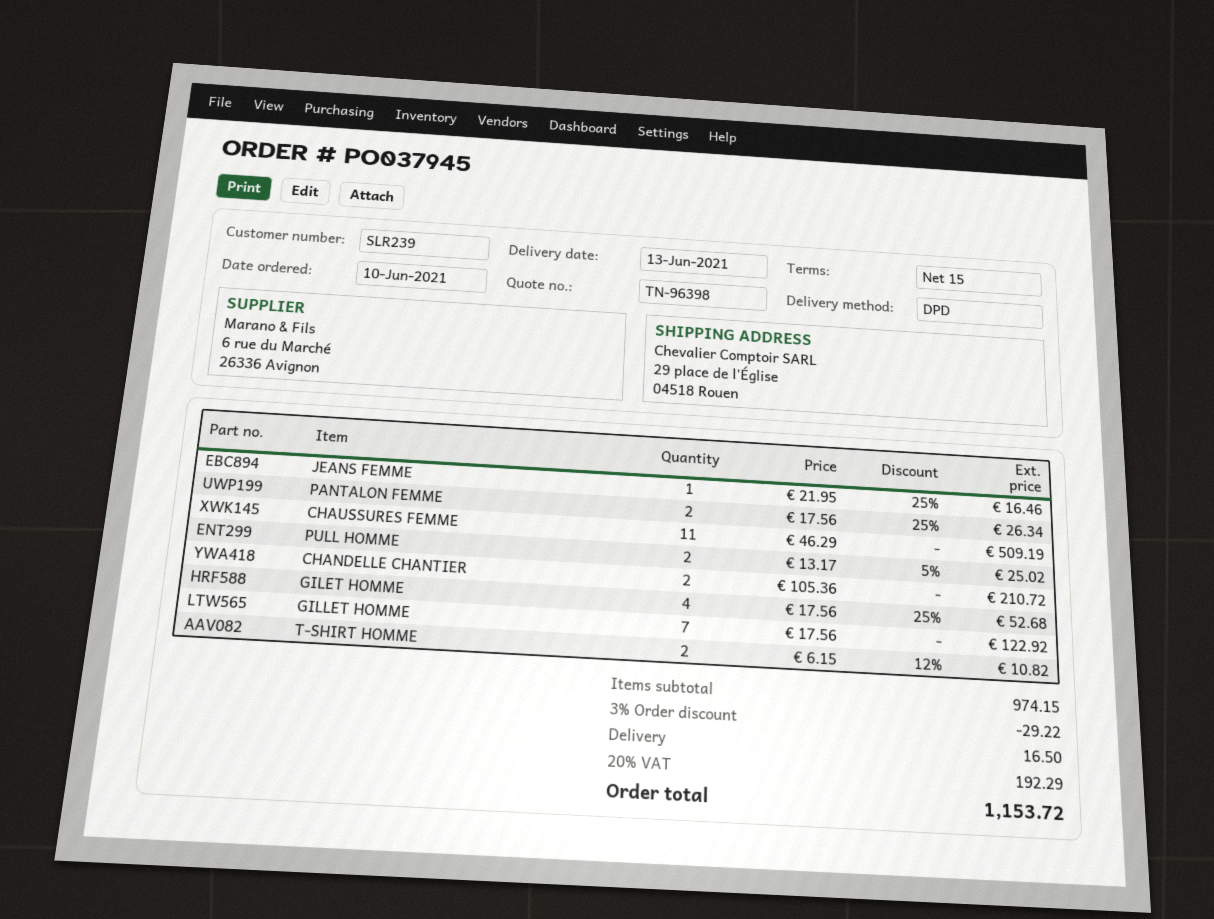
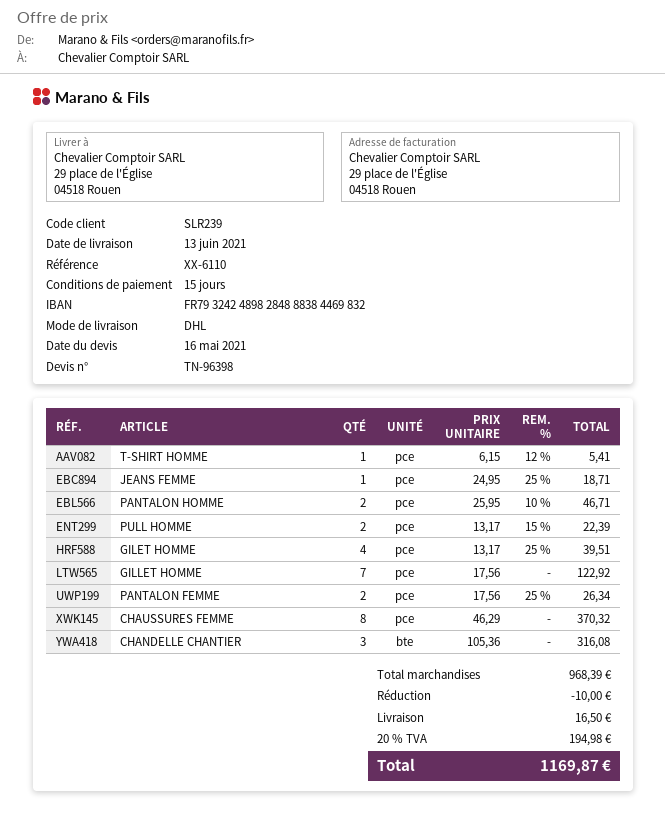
shipping method: DPD -> DHL
JEANS FEMME: 1 x 21.95 - 25% = 16.46 -> 1 x 24.95 - 25% = 18.71
CHAUSSURES FEMME: 11 x 46.29 = 509.19 -> 8 x 46.29 = 370.32
PULL HOMME: 2 x 13.17 - 5% = 25.02 -> 2 x 13.17 - 15% = 22.39
CHANDELLE CHANTIER: 2 x 105.36 = 210.72 -> 3 x 105.36 = 316.08
GILET HOMME: 4 x 17.56 - 25% = 52.68 -> 4 x 13.17 - 25% = 39.51
T-SHIRT HOMME: 2 x 6.15 - 12% = 10.82 -> 1 x 6.15 - 12% = 5.41
PANTALON HOMME: none -> 2 x 25.95 - 10% = 46.71
subtotal: 974.15 -> 968.39
discount: 29.22 -> 10.00
tax: 20% = 192.29 -> 20% = 194.98
total: 1153.72 -> 1169.87

